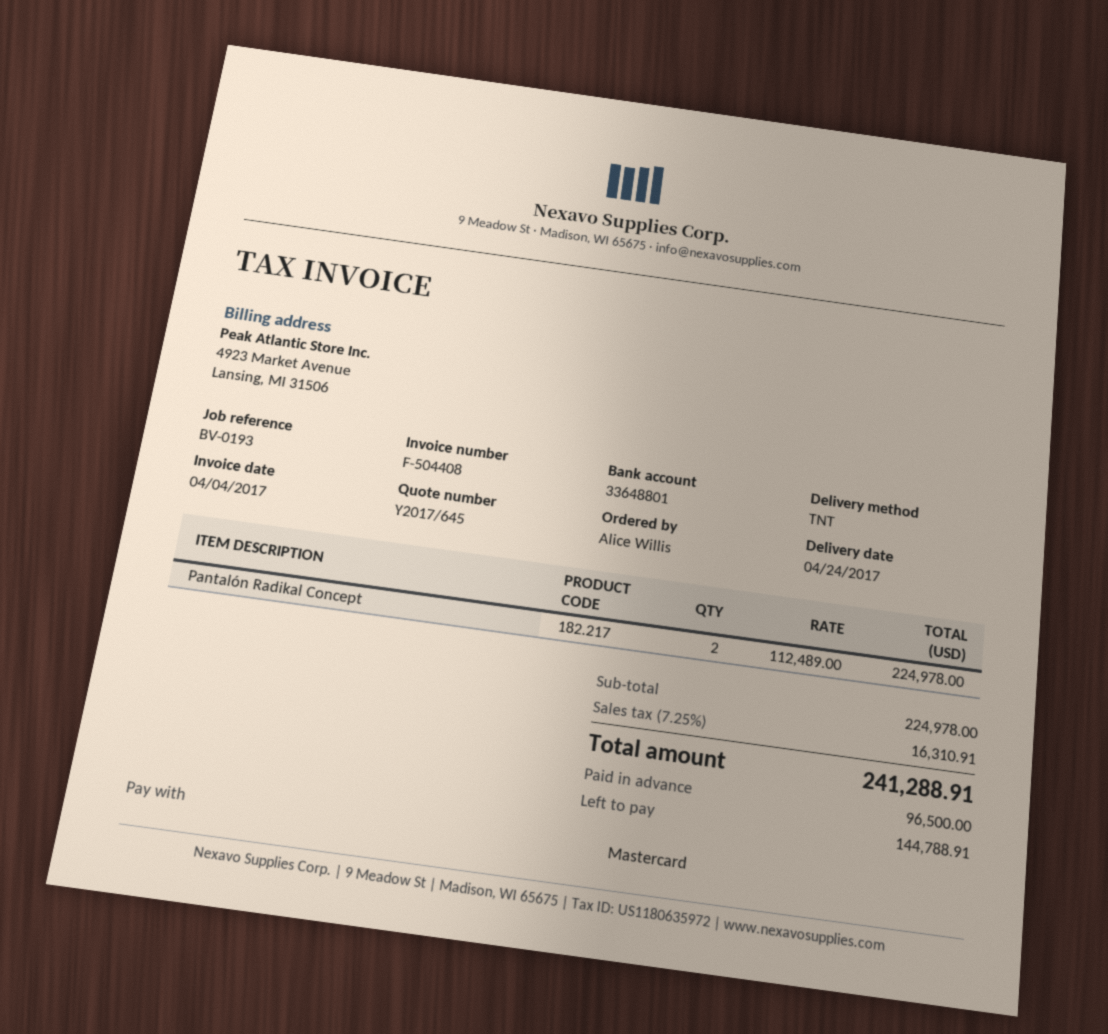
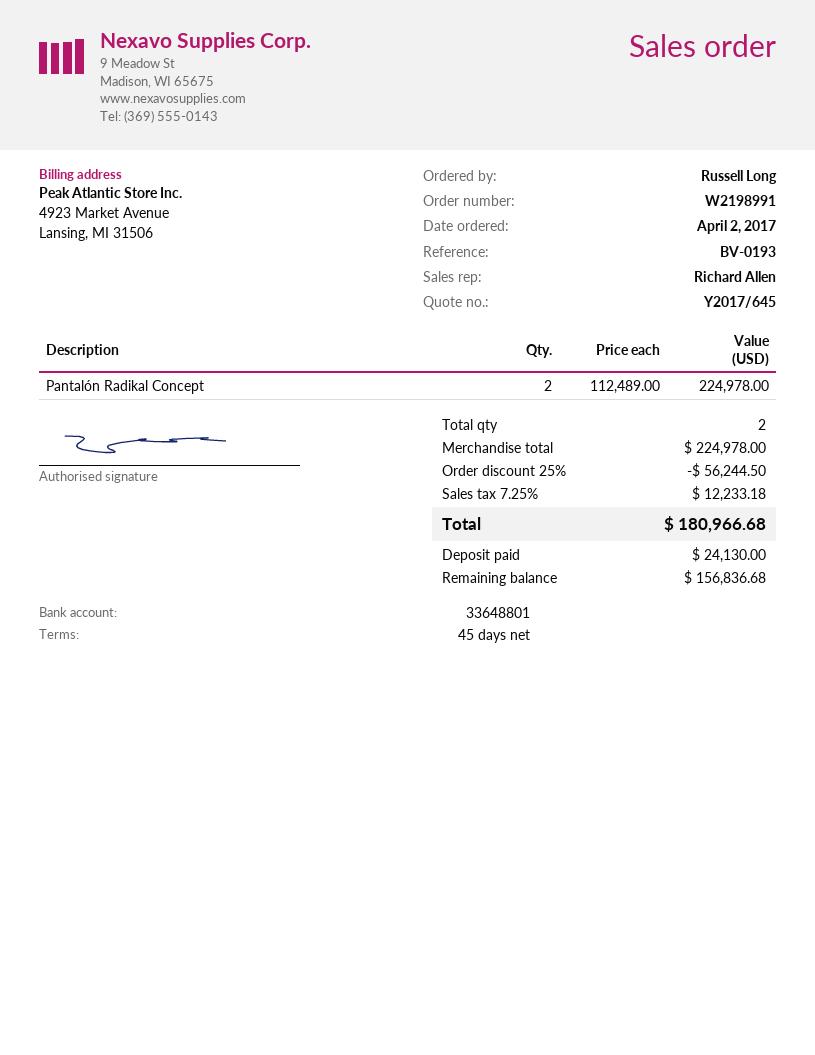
ordered by: Alice Willis -> Russell Long
discount: none -> 25% = 56244.50
tax: 7.25% = 16310.91 -> 7.25% = 12233.18
total: 241288.91 -> 180966.68
deposit: 96500.00 -> 24130.00
balance: 144788.91 -> 156836.68

